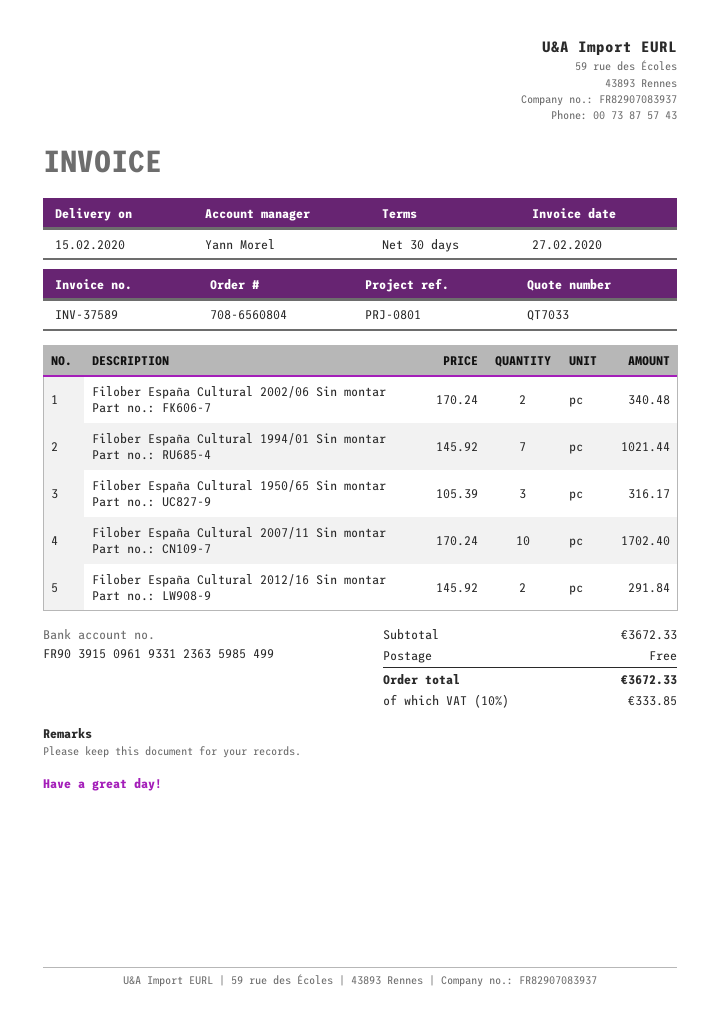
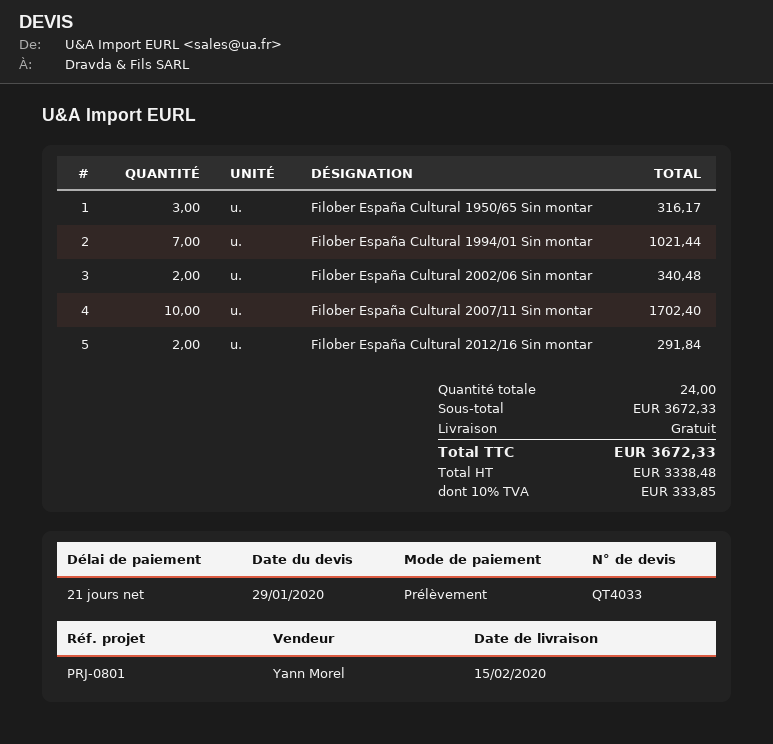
quote number: QT7033 -> QT4033
payment terms: 30 days -> 21 days

